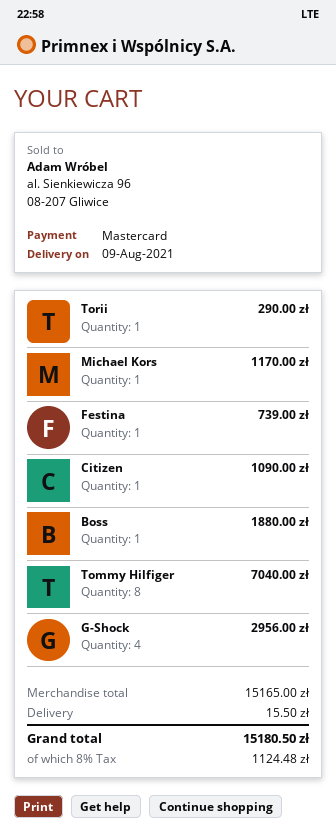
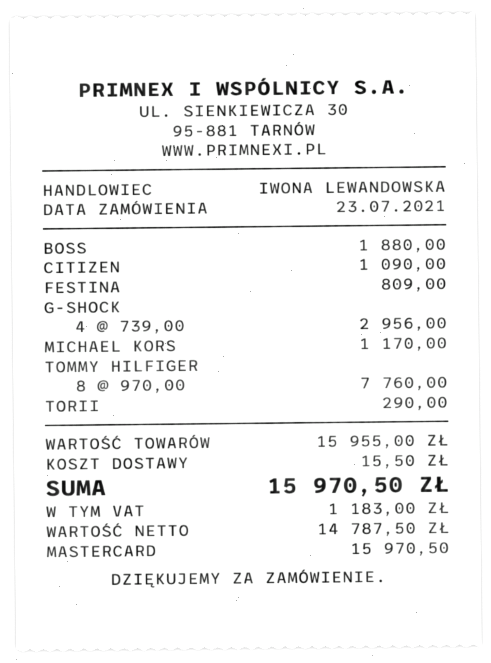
Festina: 1 for 739.00 -> 1 for 809.00
Tommy Hilfiger: 8 for 7040.00 -> 8 for 7760.00
subtotal: 15165.00 -> 15955.00
tax: 1124.48 -> 1183.00
total: 15180.50 -> 15970.50

